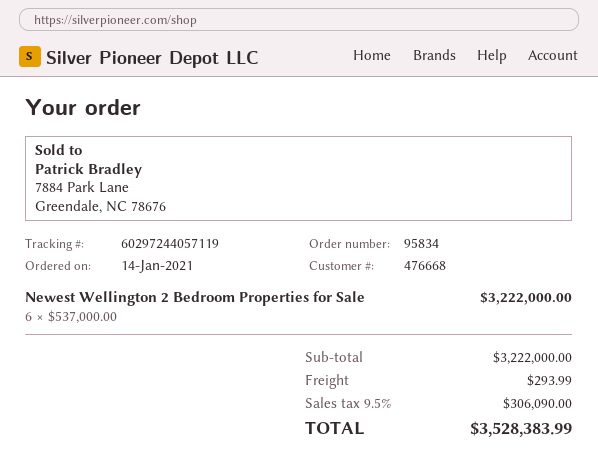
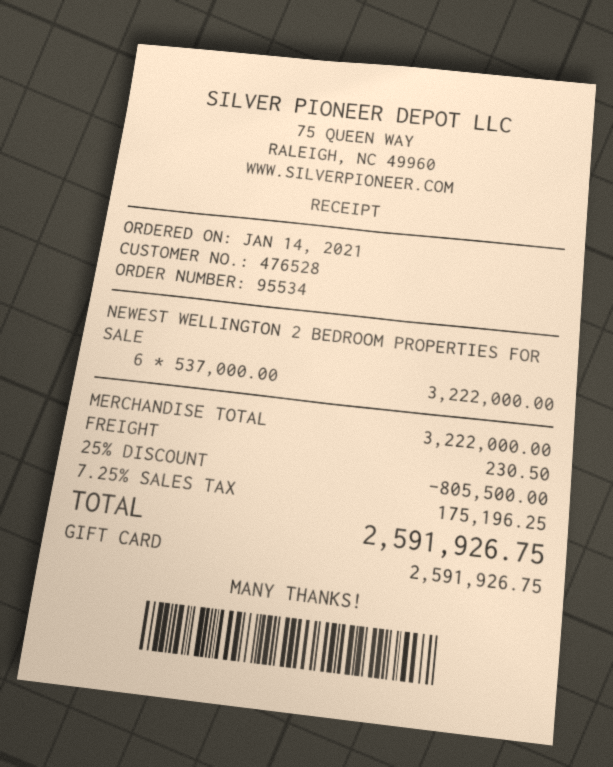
order number: 95834 -> 95534
customer number: 476668 -> 476528
discount: none -> 25% = 805500.00
shipping: 293.99 -> 230.50
tax: 9.5% = 306090.00 -> 7.25% = 175196.25
total: 3528383.99 -> 2591926.75

